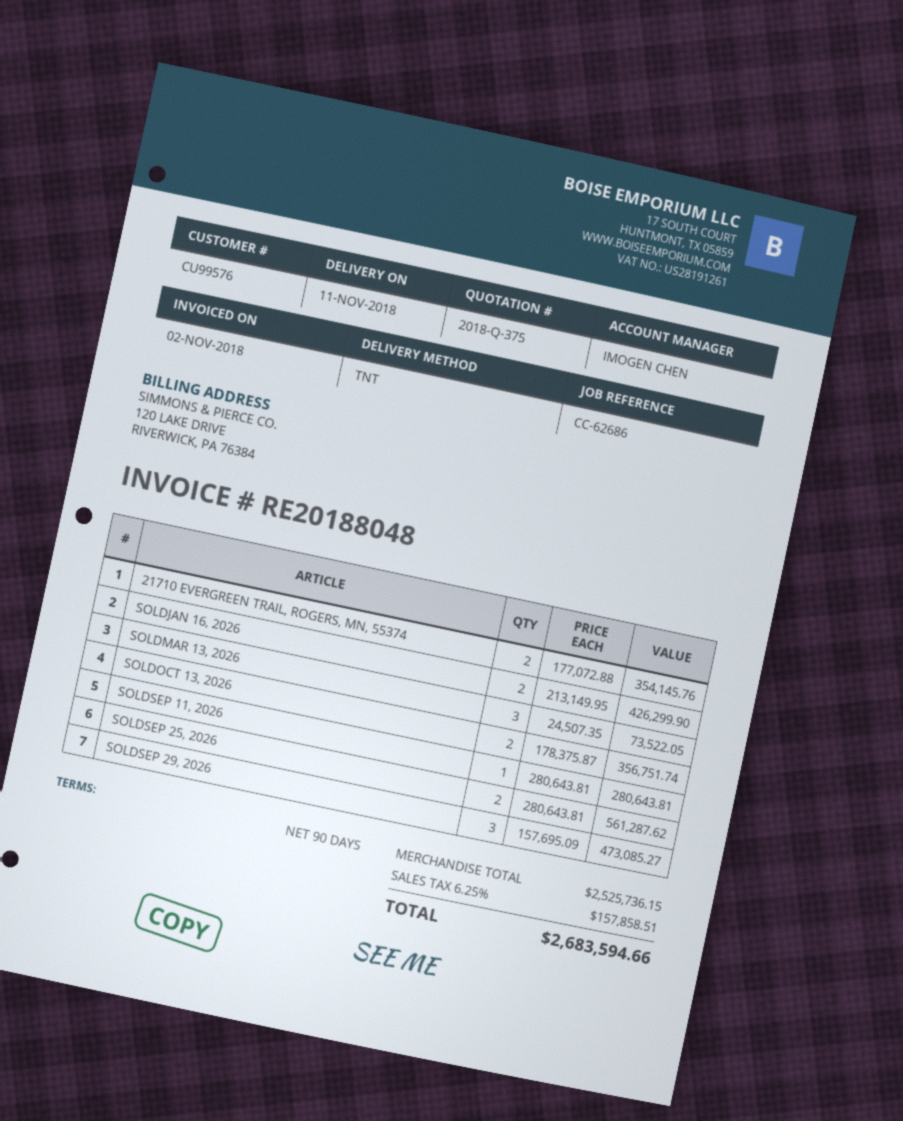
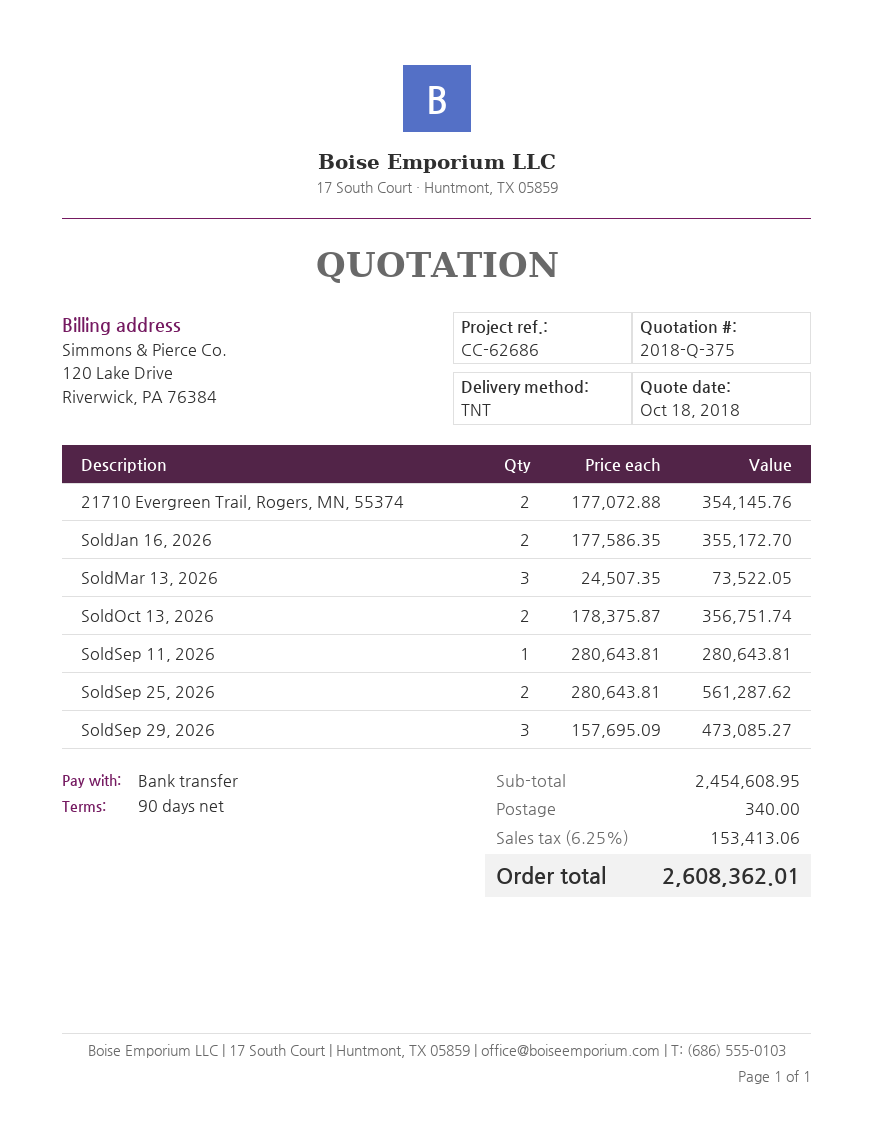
SOLDJAN 16, 2026: 2 x 213149.95 = 426299.90 -> 2 x 177586.35 = 355172.70
subtotal: 2525736.15 -> 2454608.95
shipping: none -> 340.00
tax: 6.25% = 157858.51 -> 6.25% = 153413.06
total: 2683594.66 -> 2608362.01

